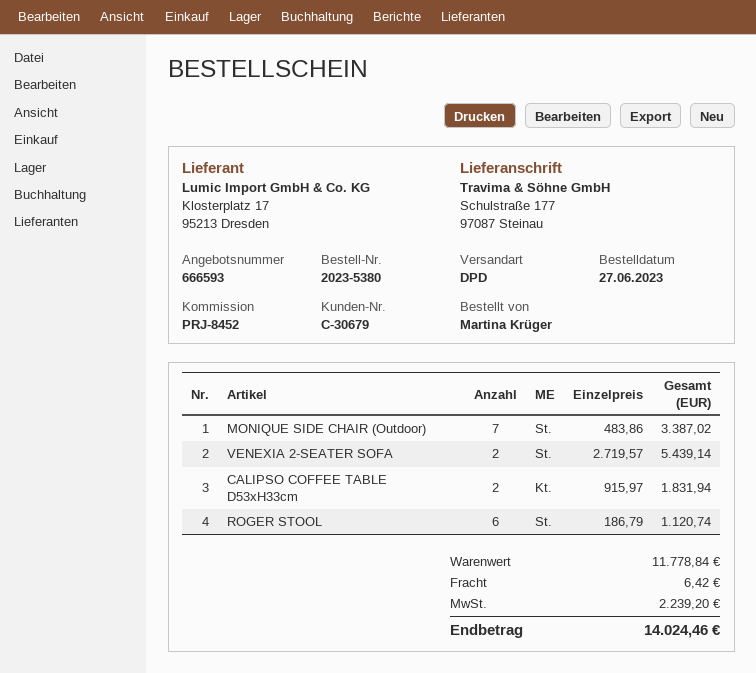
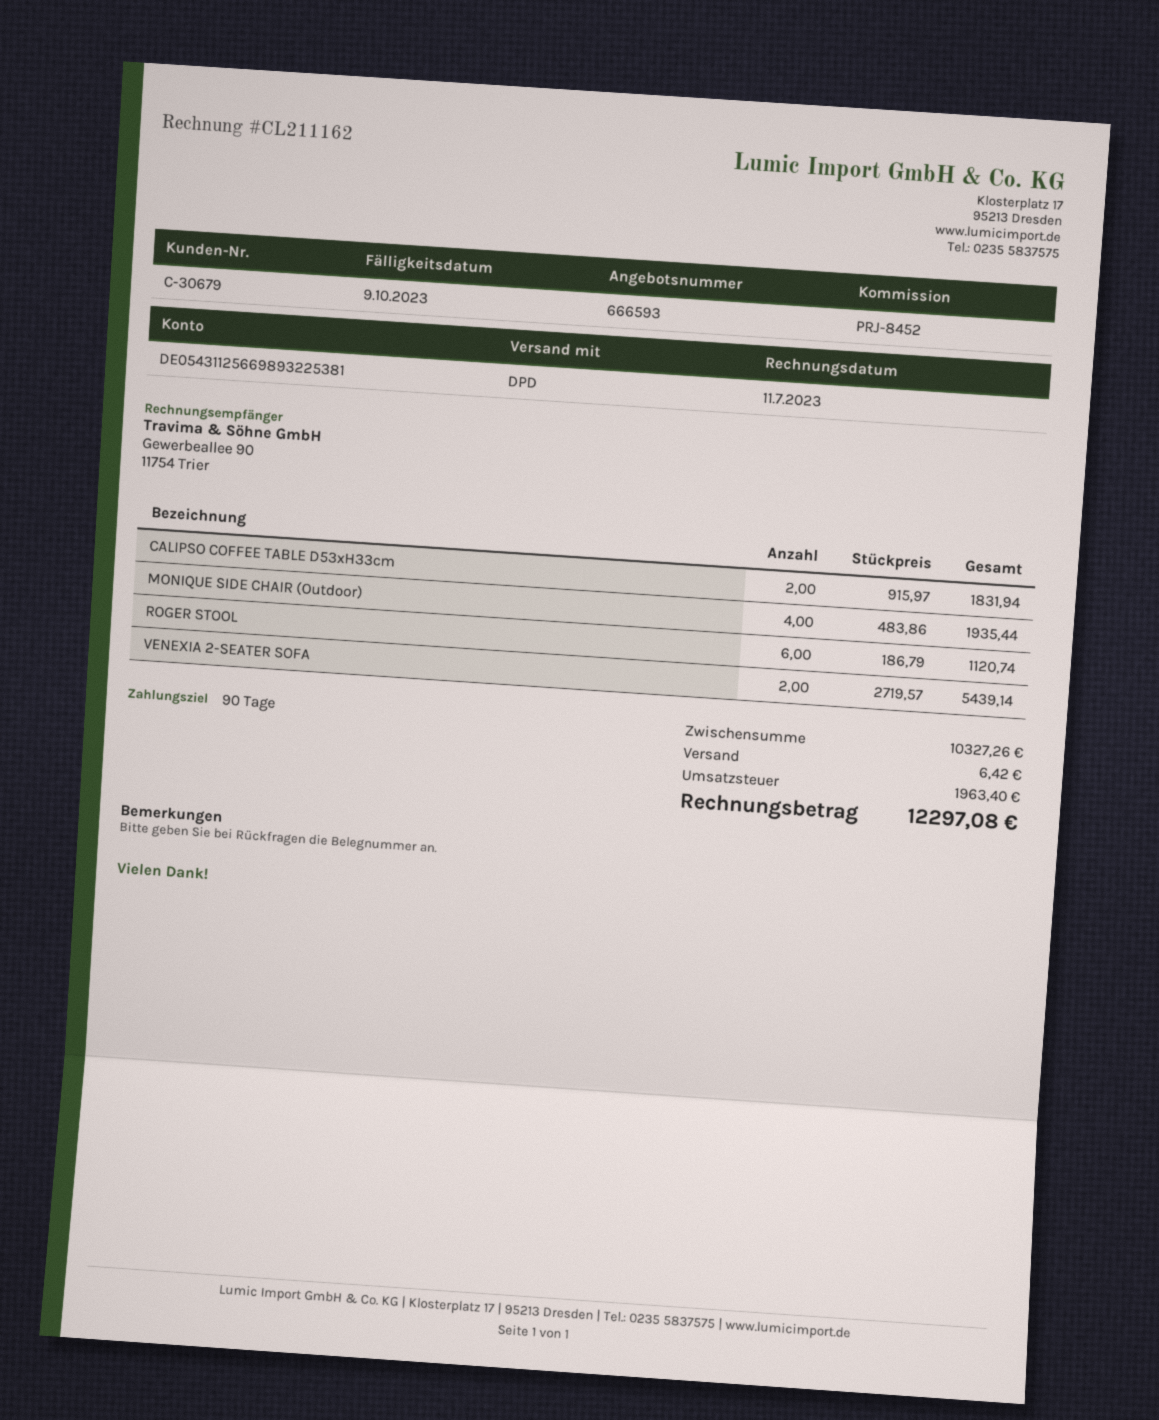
MONIQUE SIDE CHAIR (Outdoor): 7 x 483.86 = 3387.02 -> 4 x 483.86 = 1935.44
subtotal: 11778.84 -> 10327.26
tax: 2239.20 -> 1963.40
total: 14024.46 -> 12297.08

